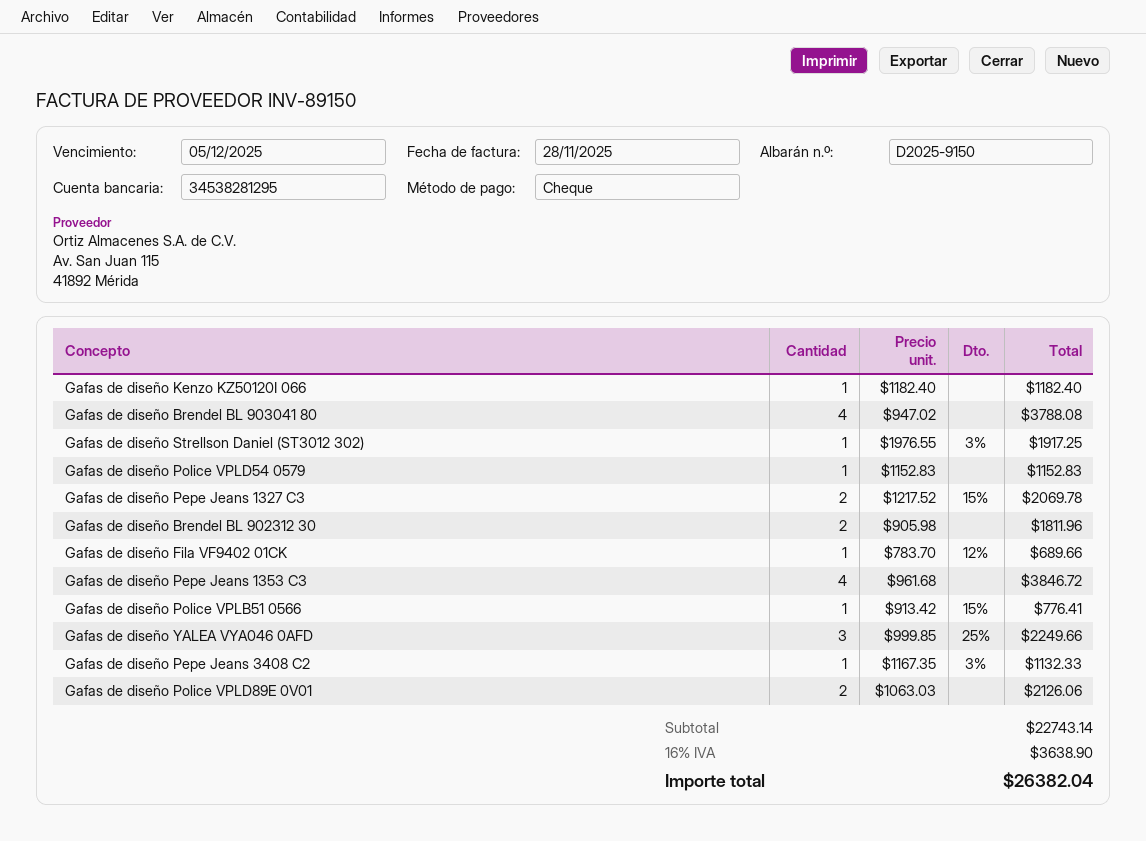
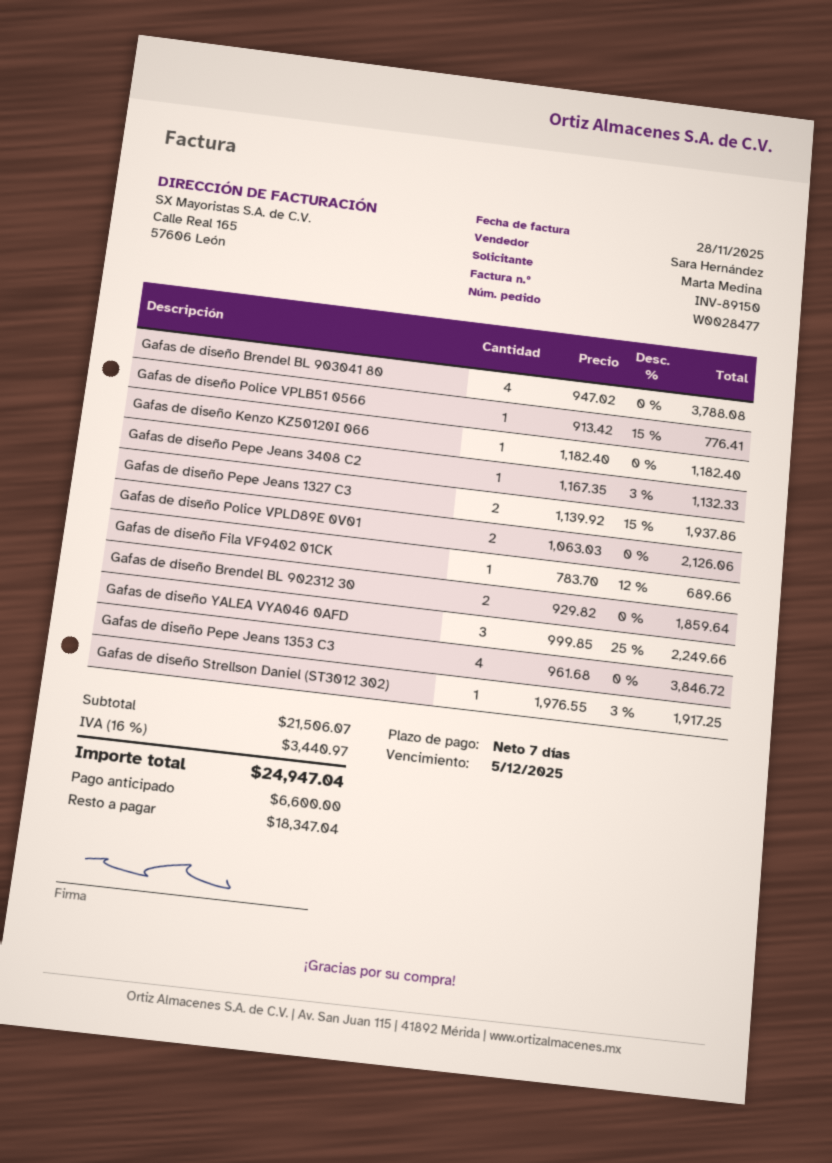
Gafas de diseño Police VPLD54 0579: 1 x 1152.83 = 1152.83 -> none
Gafas de diseño Pepe Jeans 1327 C3: 2 x 1217.52 - 15% = 2069.78 -> 2 x 1139.92 - 15% = 1937.86
Gafas de diseño Brendel BL 902312 30: 2 x 905.98 = 1811.96 -> 2 x 929.82 = 1859.64
subtotal: 22743.14 -> 21506.07
tax: 16% = 3638.90 -> 16% = 3440.97
total: 26382.04 -> 24947.04

